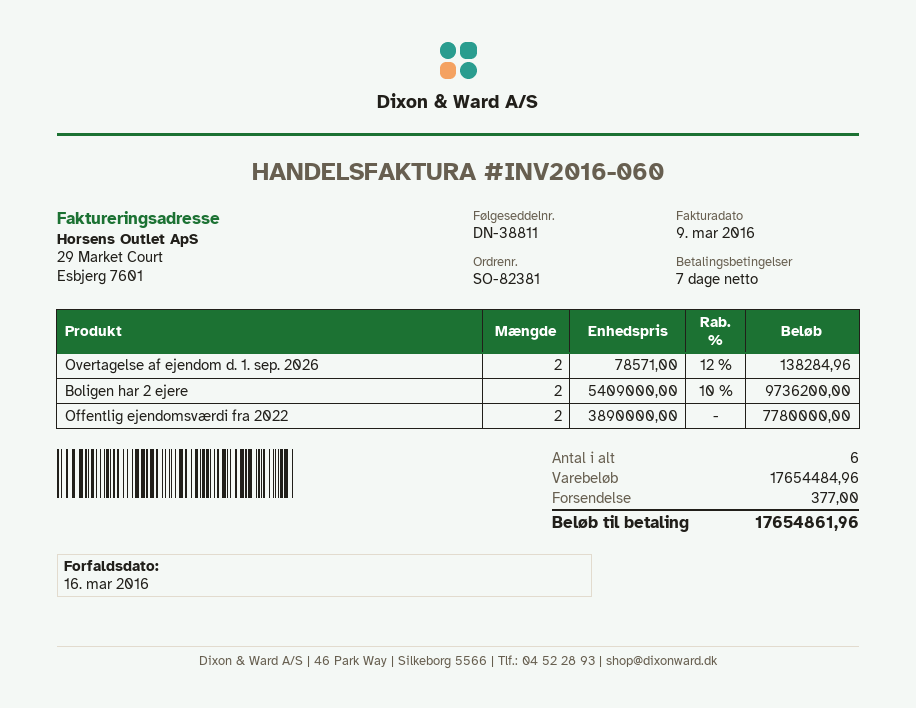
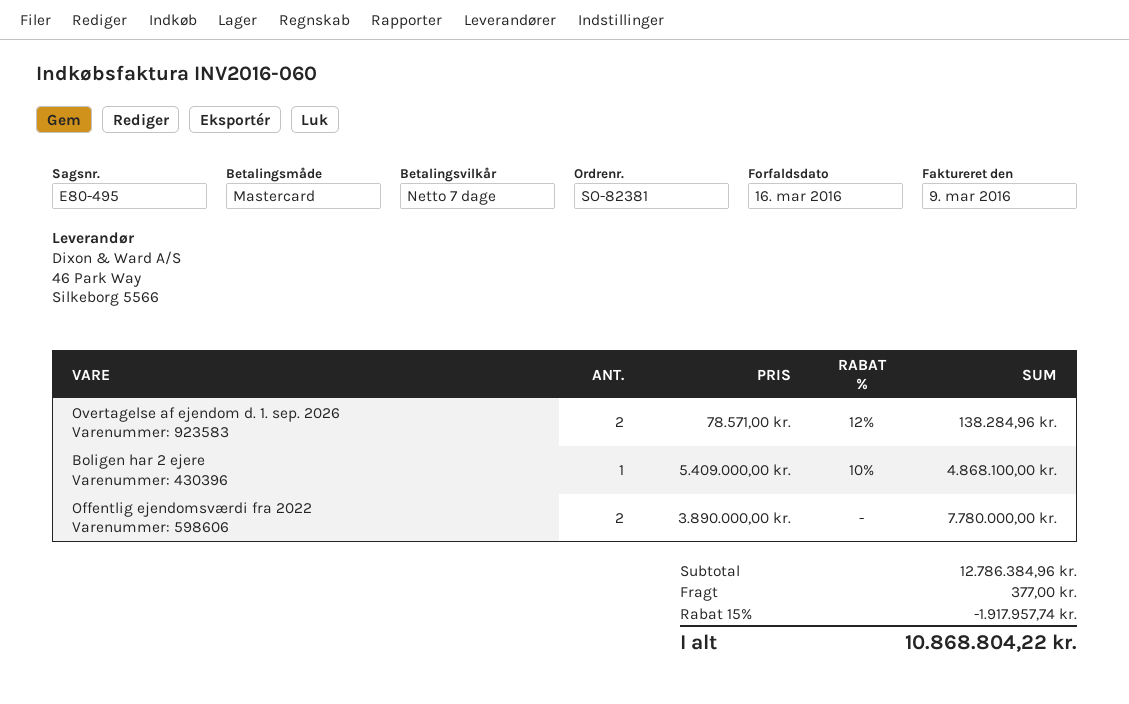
Boligen har 2 ejere: 2 x 5409000.00 - 10% = 9736200.00 -> 1 x 5409000.00 - 10% = 4868100.00
subtotal: 17654484.96 -> 12786384.96
discount: none -> 15% = 1917957.74
total: 17654861.96 -> 10868804.22

